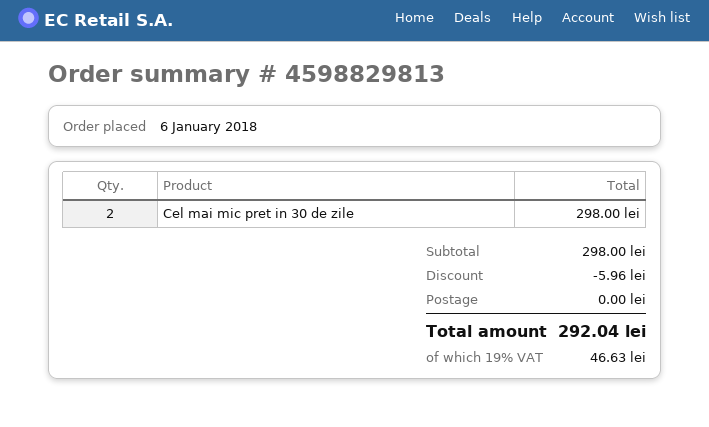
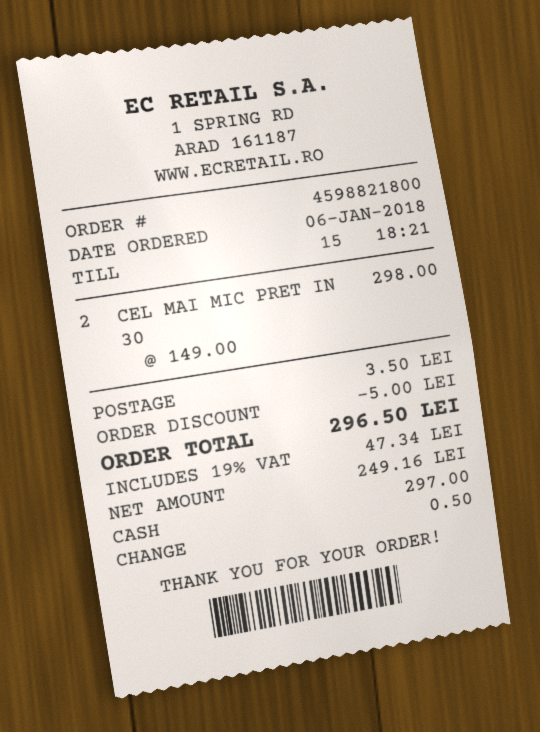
order number: 4598829813 -> 4598821800
discount: 5.96 -> 5.00
shipping: 0.00 -> 3.50
tax: 19% = 46.63 -> 19% = 47.34
total: 292.04 -> 296.50

